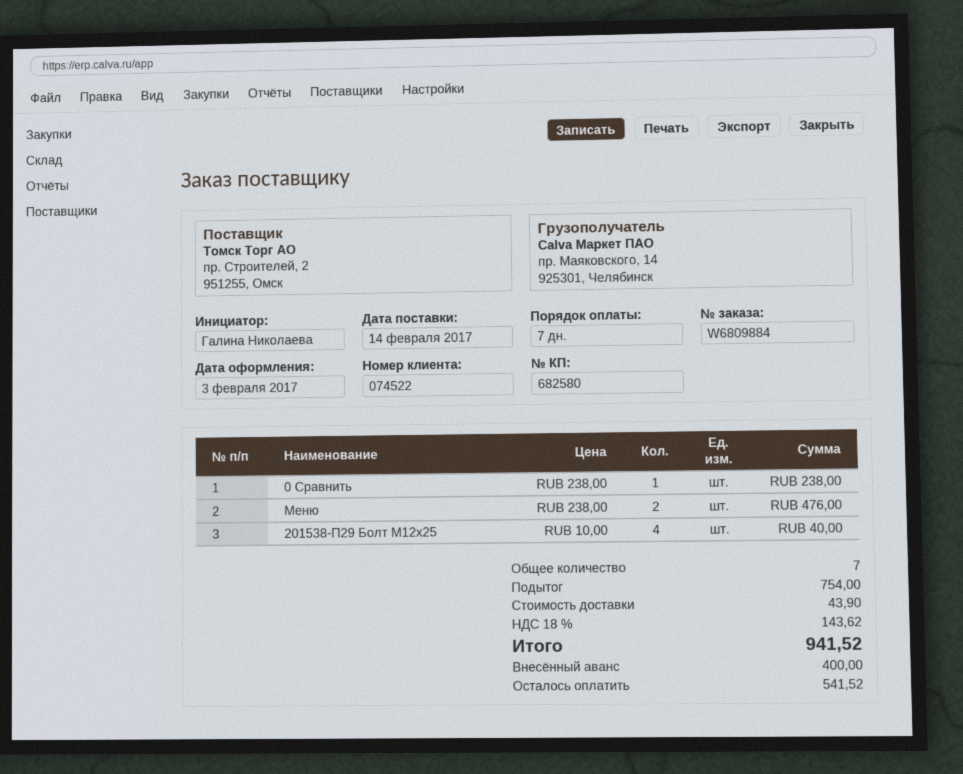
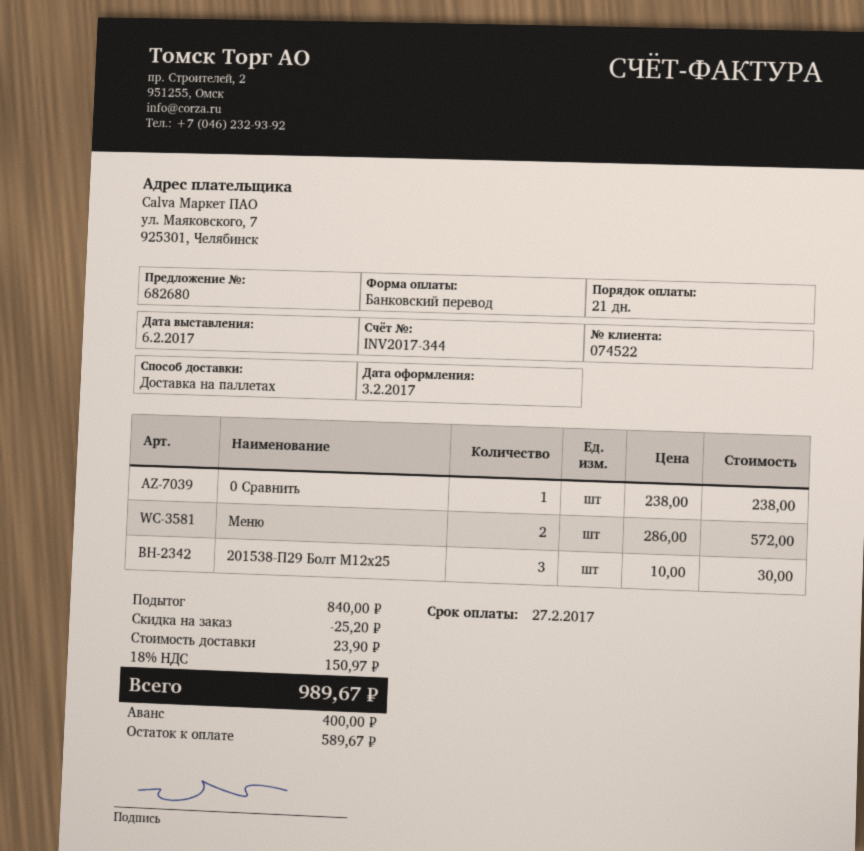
quote number: 682580 -> 682680
payment terms: 7 days -> 21 days
Меню: 2 x 238.00 = 476.00 -> 2 x 286.00 = 572.00
201538-П29 Болт М12х25: 4 x 10.00 = 40.00 -> 3 x 10.00 = 30.00
subtotal: 754.00 -> 840.00
discount: none -> 25.20
shipping: 43.90 -> 23.90
tax: 18% = 143.62 -> 18% = 150.97
total: 941.52 -> 989.67
balance: 541.52 -> 589.67

